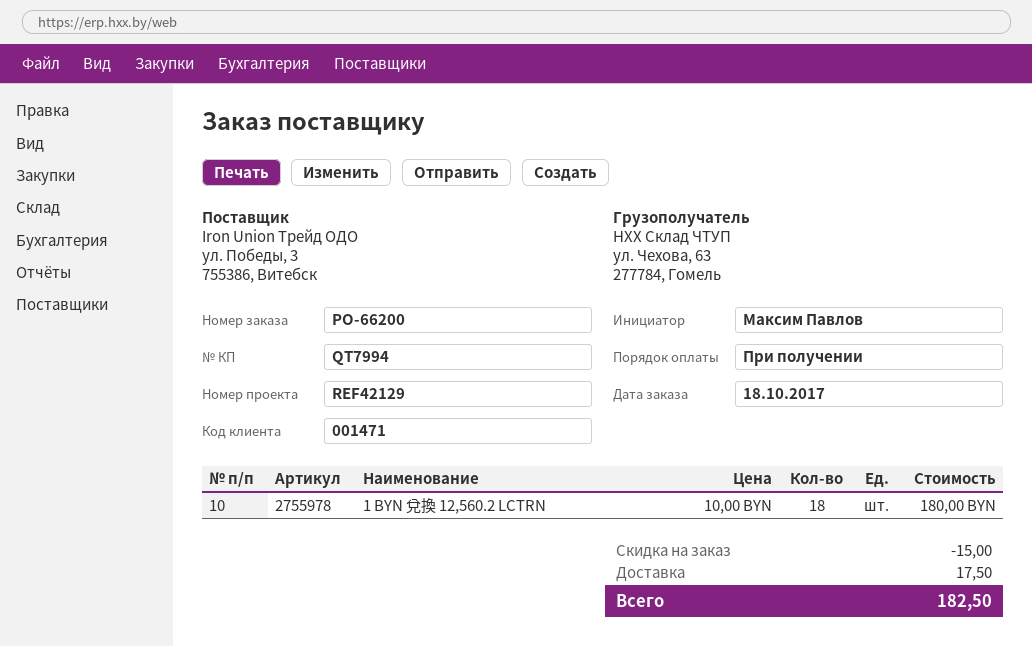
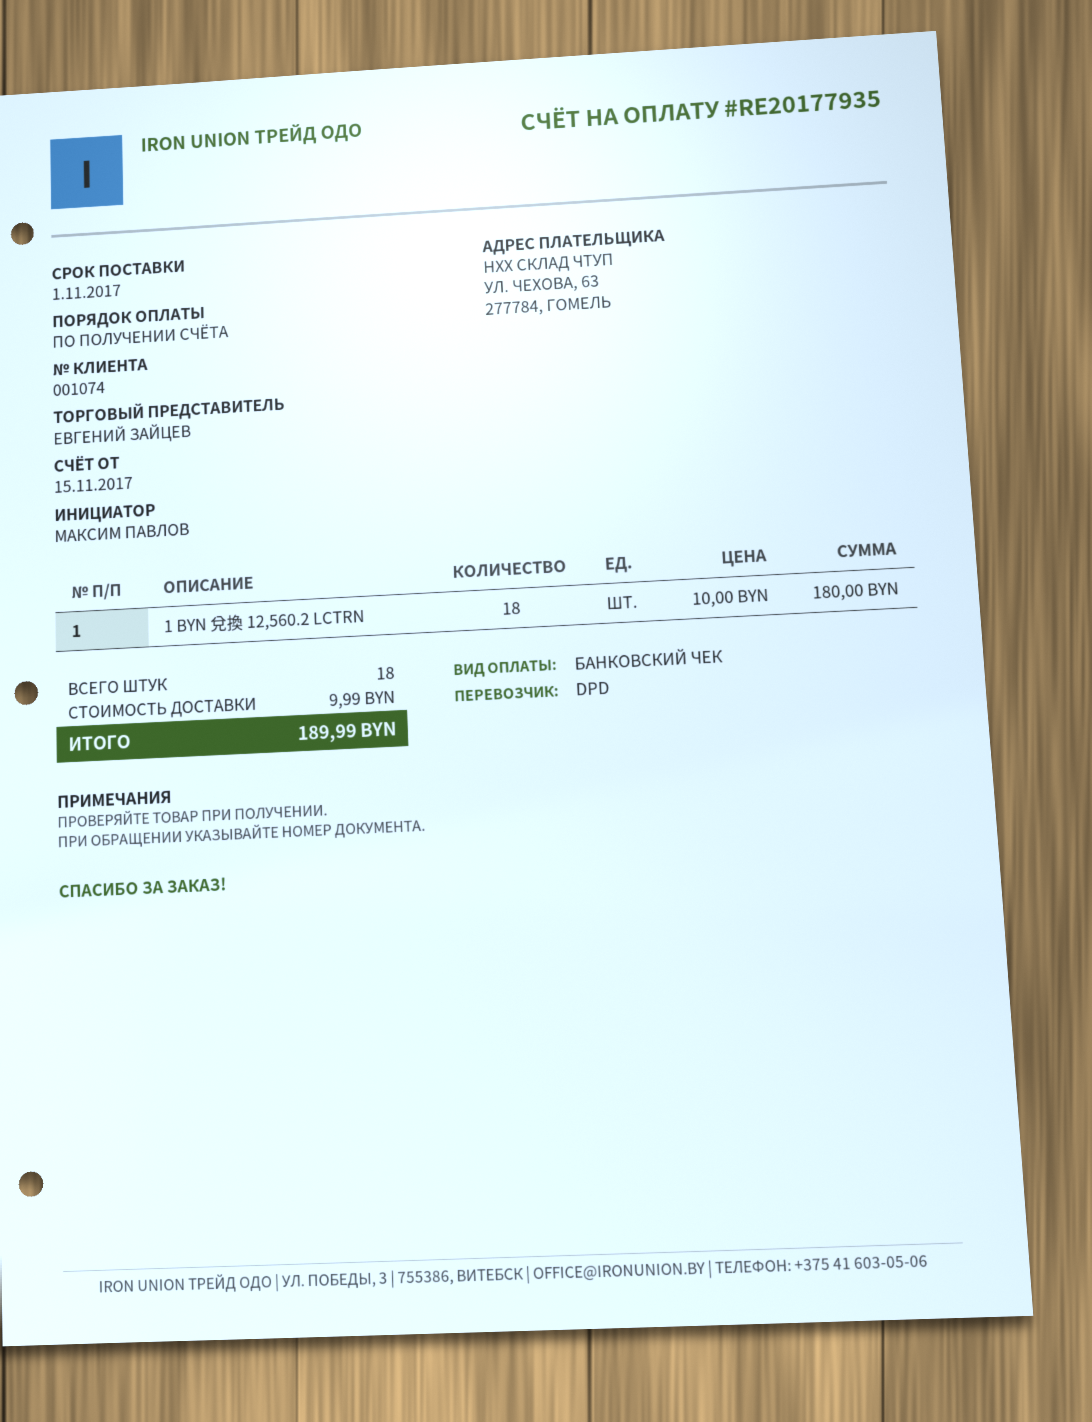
customer number: 001471 -> 001074
discount: 15.00 -> none
shipping: 17.50 -> 9.99
total: 182.50 -> 189.99

